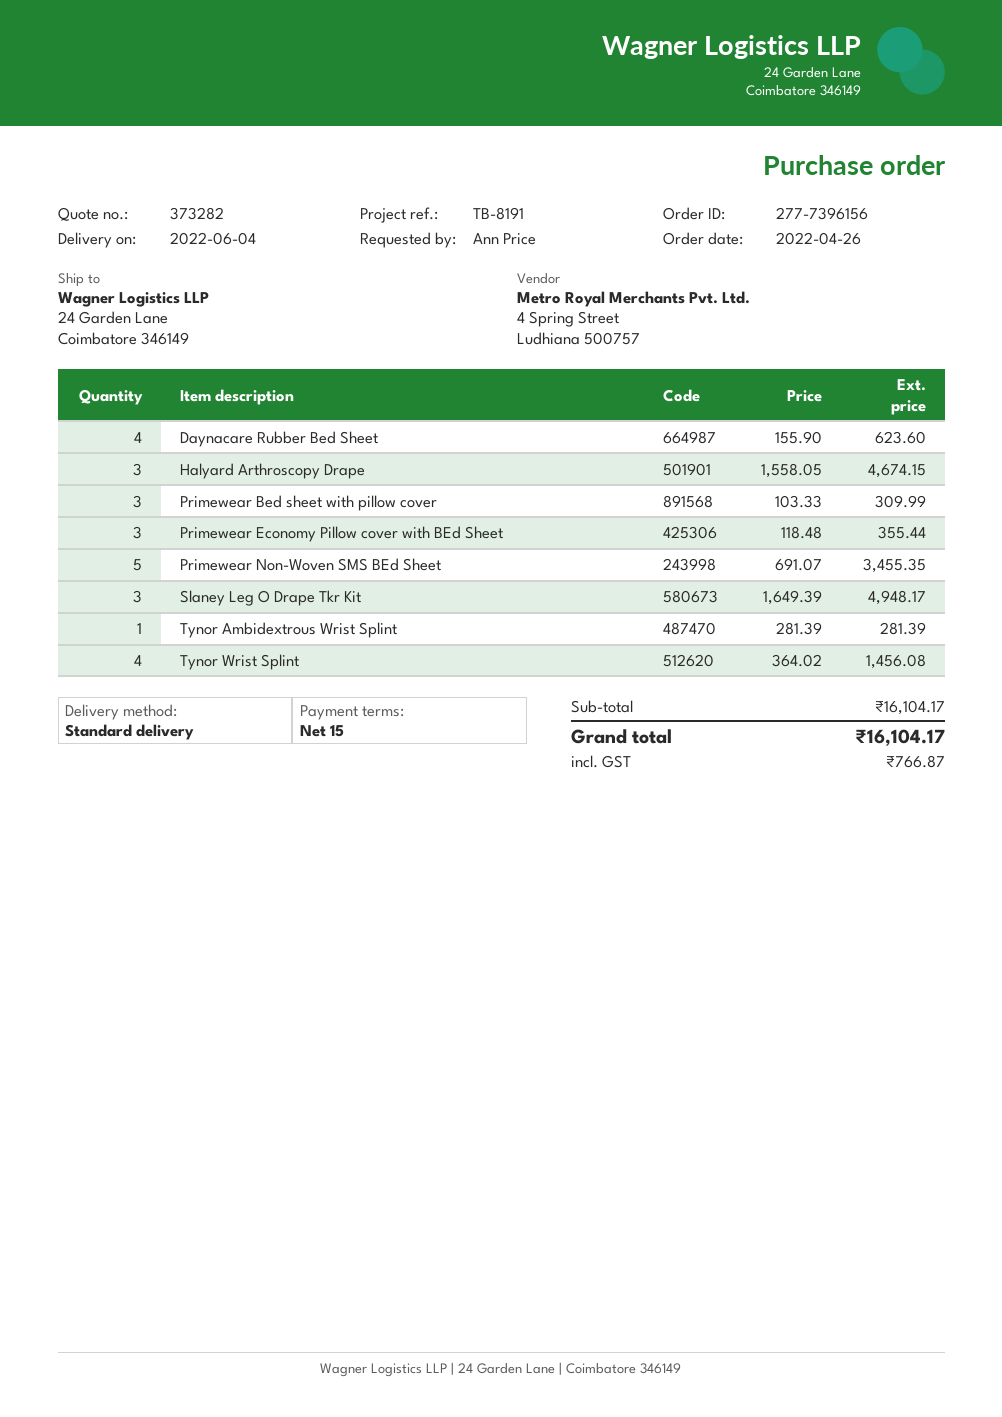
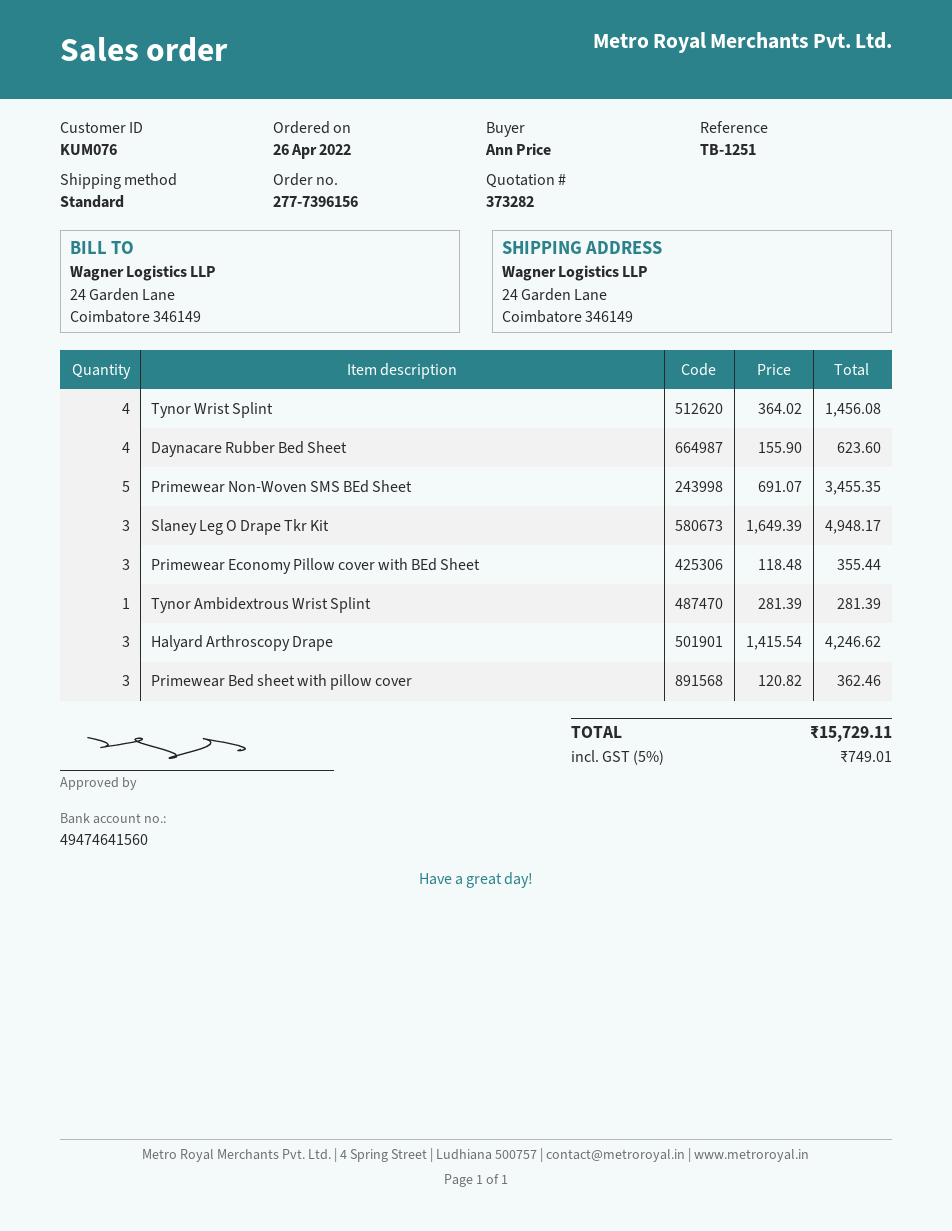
reference: TB-8191 -> TB-1251
Halyard Arthroscopy Drape: 3 x 1558.05 = 4674.15 -> 3 x 1415.54 = 4246.62
Primewear Bed sheet with pillow cover: 3 x 103.33 = 309.99 -> 3 x 120.82 = 362.46
tax: 766.87 -> 749.01
total: 16104.17 -> 15729.11

